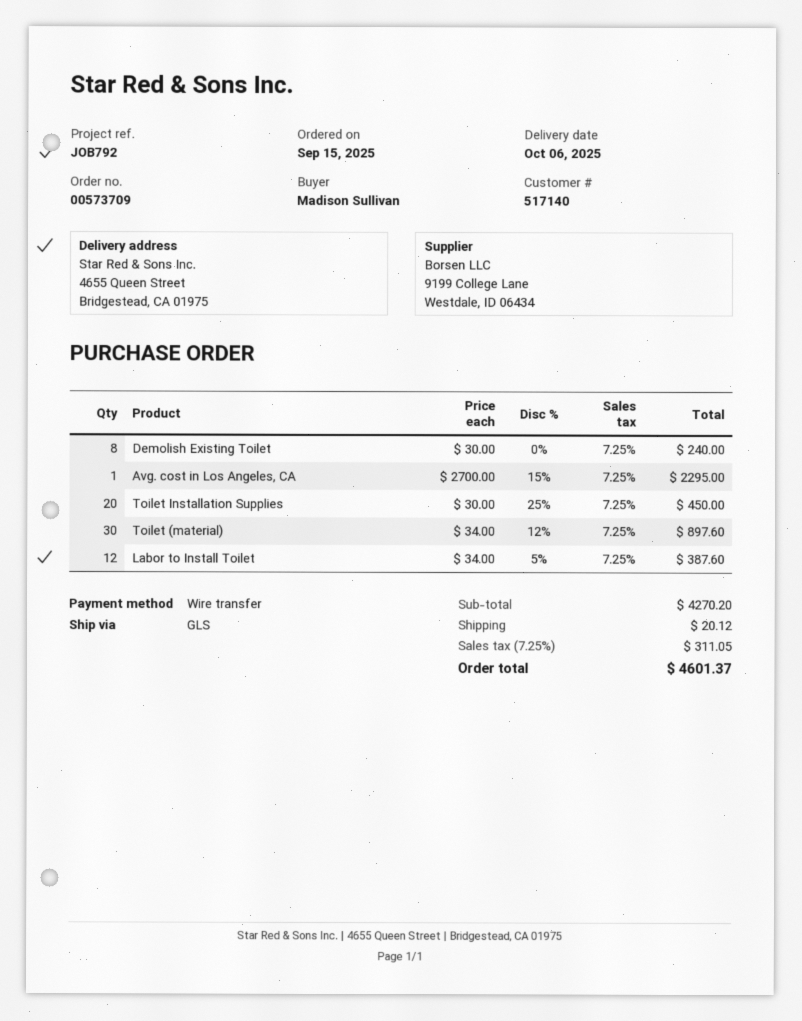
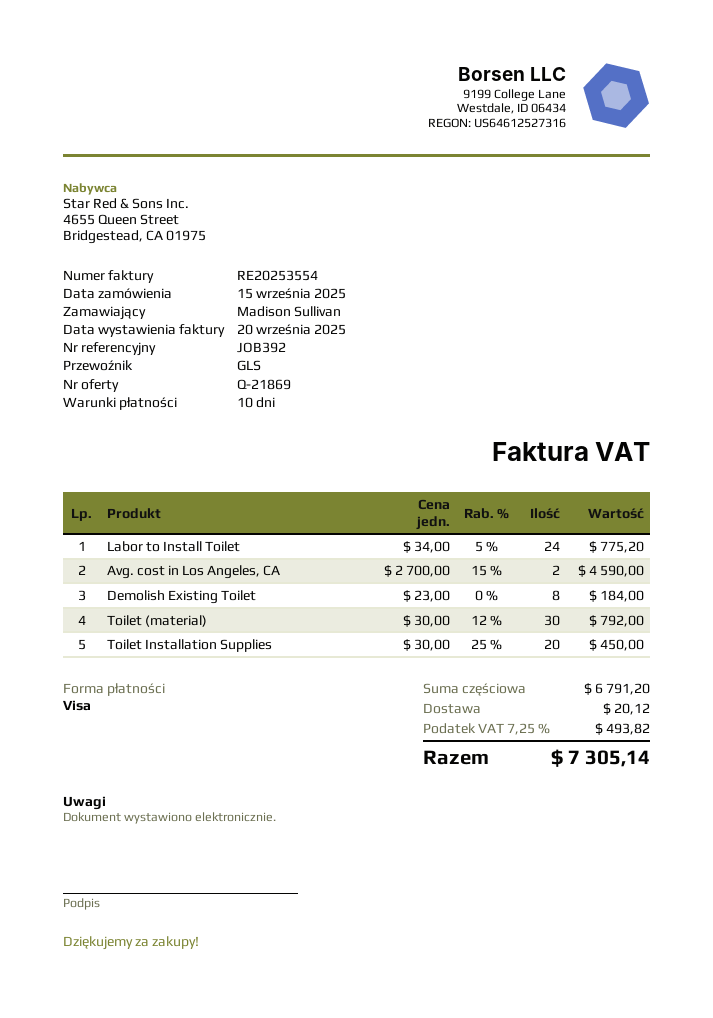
reference: JOB792 -> JOB392
payment method: bank transfer -> Visa
Demolish Existing Toilet: 8 x 30.00 = 240.00 -> 8 x 23.00 = 184.00
Avg. cost in Los Angeles, CA: 1 x 2700.00 - 15% = 2295.00 -> 2 x 2700.00 - 15% = 4590.00
Toilet (material): 30 x 34.00 - 12% = 897.60 -> 30 x 30.00 - 12% = 792.00
Labor to Install Toilet: 12 x 34.00 - 5% = 387.60 -> 24 x 34.00 - 5% = 775.20
subtotal: 4270.20 -> 6791.20
tax: 7.25% = 311.05 -> 7.25% = 493.82
total: 4601.37 -> 7305.14

